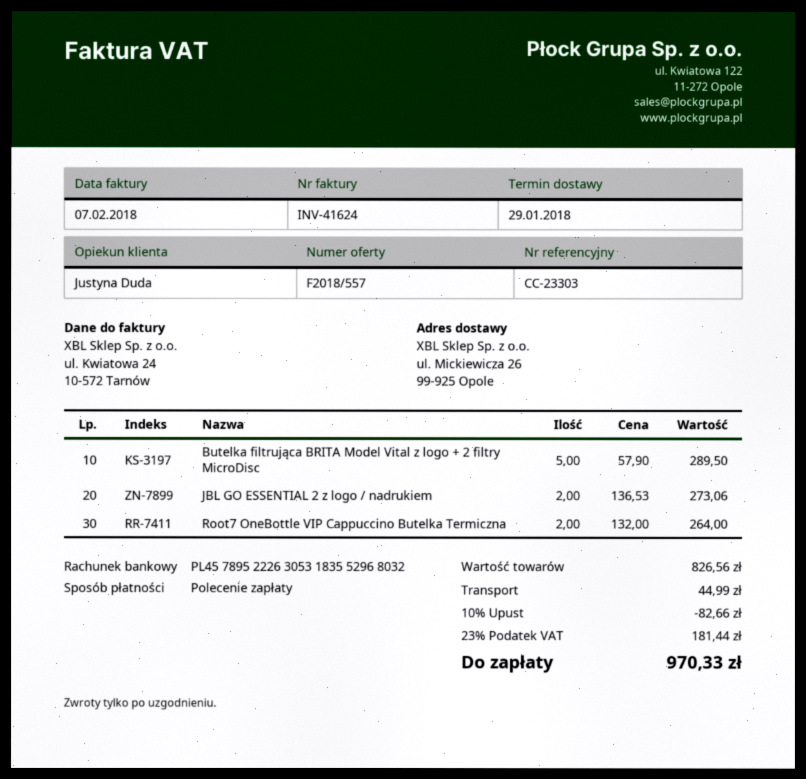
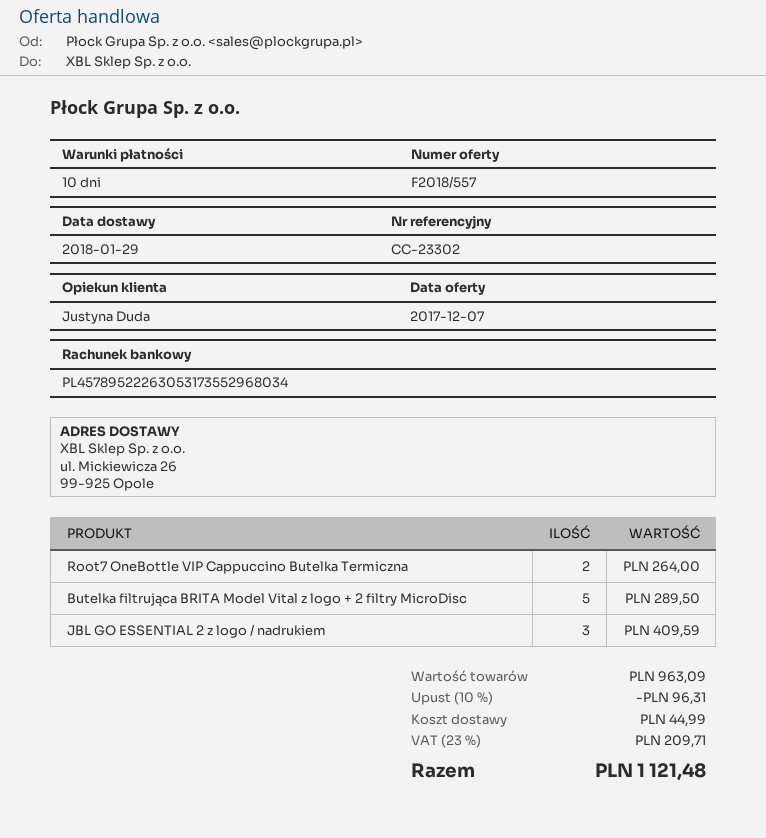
reference: CC-23303 -> CC-23302
bank account: PL45789522263053183552968032 -> PL45789522263053173552968034
JBL GO ESSENTIAL 2 z logo / nadrukiem: 2 for 273.06 -> 3 for 409.59
subtotal: 826.56 -> 963.09
discount: 10% = 82.66 -> 10% = 96.31
tax: 23% = 181.44 -> 23% = 209.71
total: 970.33 -> 1121.48

